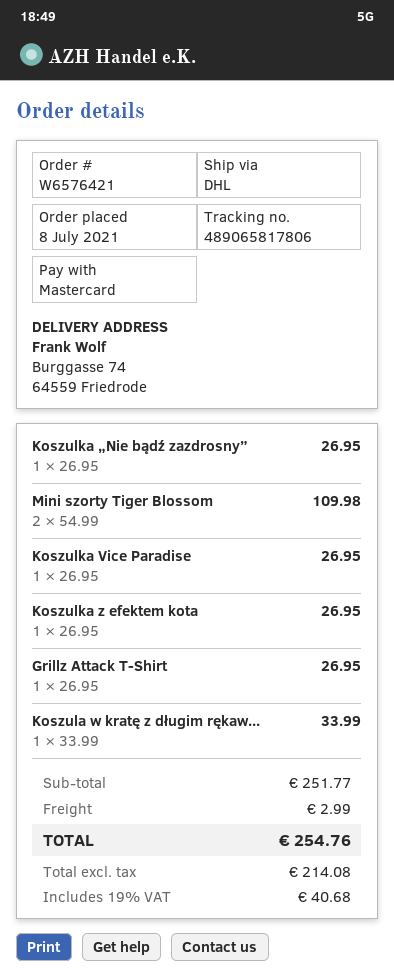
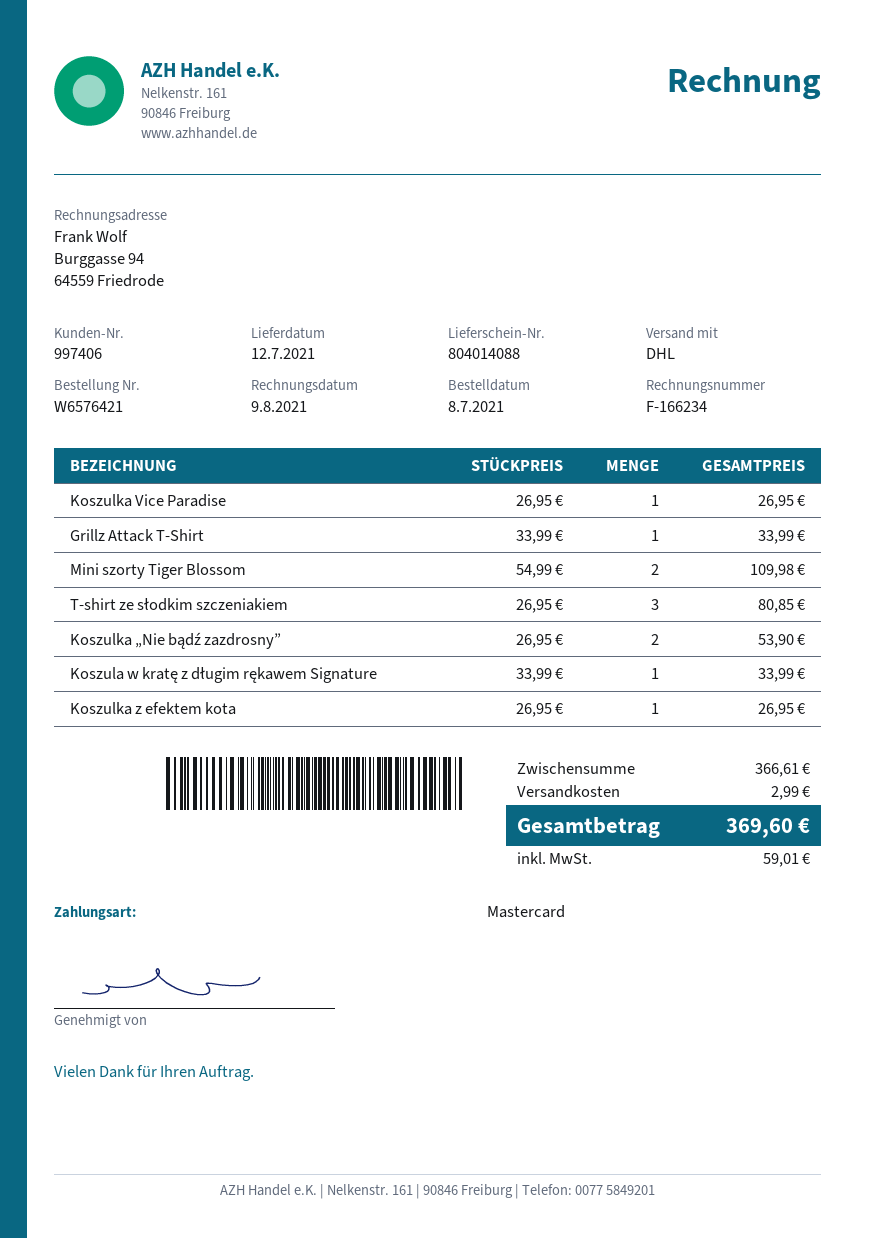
Koszulka „Nie bądź zazdrosny”: 1 x 26.95 = 26.95 -> 2 x 26.95 = 53.90
Grillz Attack T-Shirt: 1 x 26.95 = 26.95 -> 1 x 33.99 = 33.99
T-shirt ze słodkim szczeniakiem: none -> 3 x 26.95 = 80.85
subtotal: 251.77 -> 366.61
tax: 40.68 -> 59.01
total: 254.76 -> 369.60

